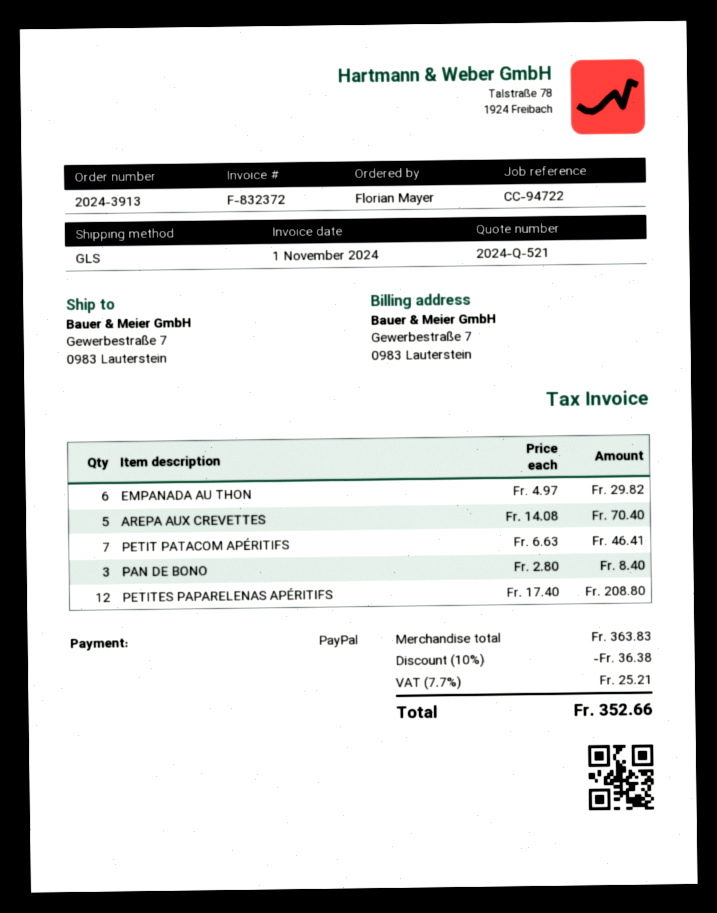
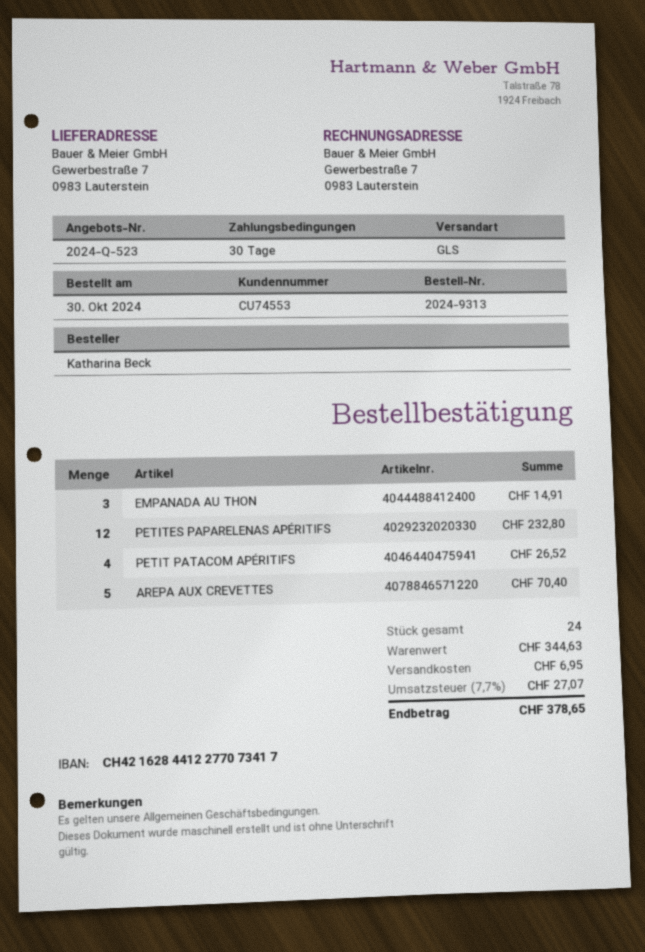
quote number: 2024-Q-521 -> 2024-Q-523
order number: 2024-3913 -> 2024-9313
ordered by: Florian Mayer -> Katharina Beck
EMPANADA AU THON: 6 for 29.82 -> 3 for 14.91
PETIT PATACOM APÉRITIFS: 7 for 46.41 -> 4 for 26.52
PAN DE BONO: 3 for 8.40 -> none
PETITES PAPARELENAS APÉRITIFS: 12 for 208.80 -> 12 for 232.80
subtotal: 363.83 -> 344.63
discount: 10% = 36.38 -> none
shipping: none -> 6.95
tax: 7.7% = 25.21 -> 7.7% = 27.07
total: 352.66 -> 378.65

